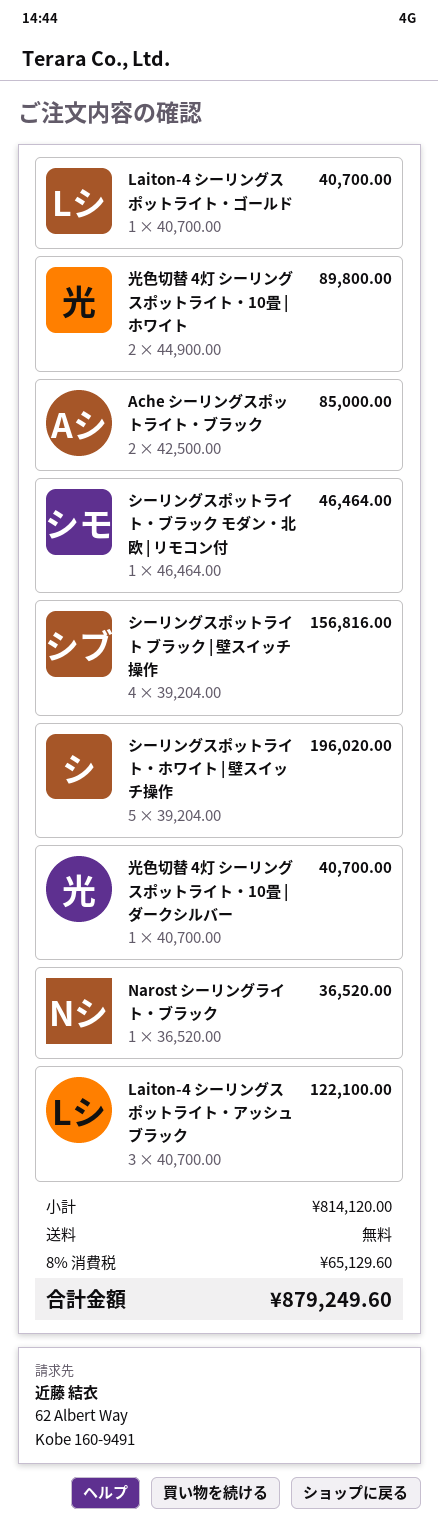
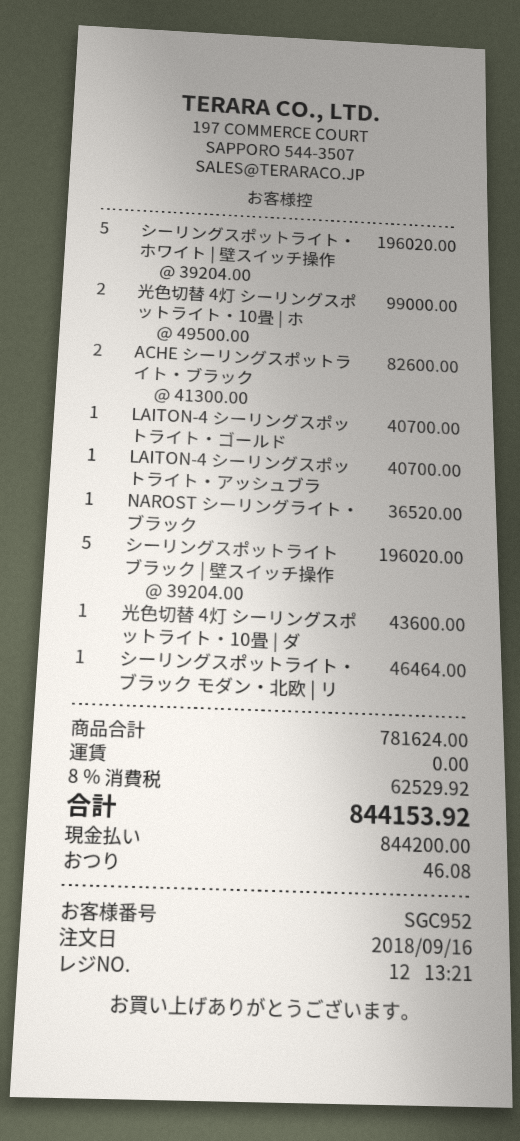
光色切替 4灯 シーリングスポットライト・10畳 | ホワイト: 2 x 44900.00 = 89800.00 -> 2 x 49500.00 = 99000.00
Ache シーリングスポットライト・ブラック: 2 x 42500.00 = 85000.00 -> 2 x 41300.00 = 82600.00
シーリングスポットライト ブラック | 壁スイッチ操作: 4 x 39204.00 = 156816.00 -> 5 x 39204.00 = 196020.00
光色切替 4灯 シーリングスポットライト・10畳 | ダークシルバー: 1 x 40700.00 = 40700.00 -> 1 x 43600.00 = 43600.00
Laiton-4 シーリングスポットライト・アッシュブラック: 3 x 40700.00 = 122100.00 -> 1 x 40700.00 = 40700.00
subtotal: 814120.00 -> 781624.00
tax: 8% = 65129.60 -> 8% = 62529.92
total: 879249.60 -> 844153.92

